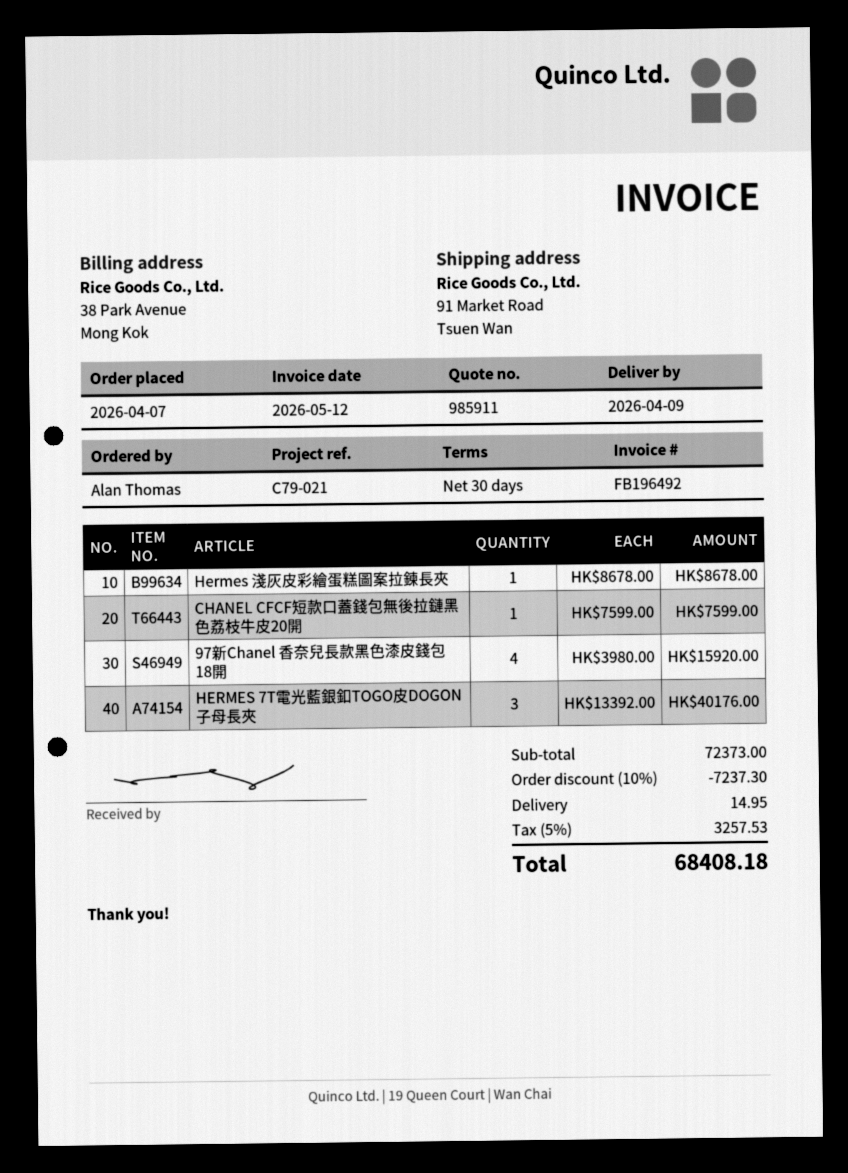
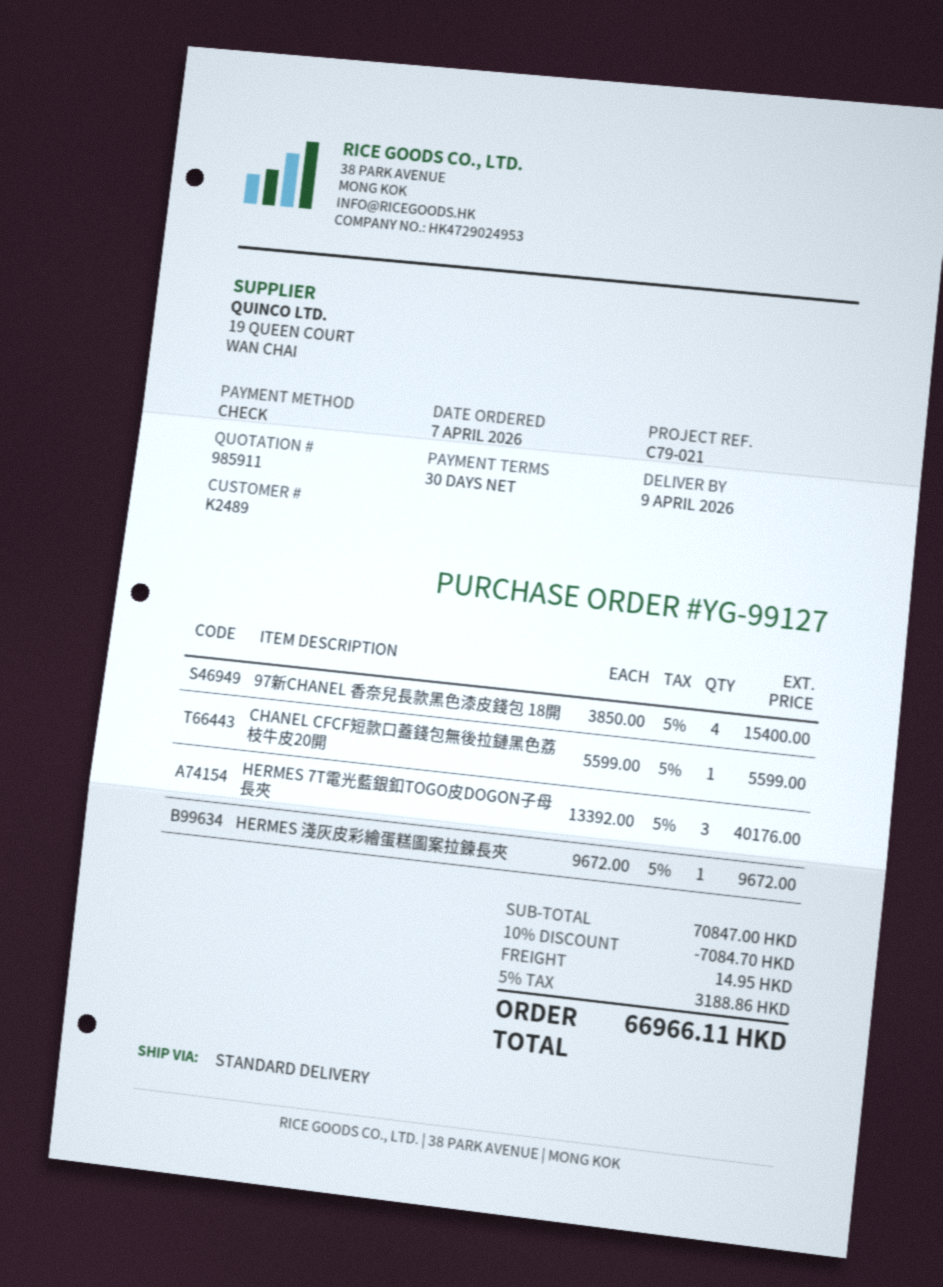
Hermes 淺灰皮彩繪蛋糕圖案拉鍊長夾: 1 x 8678.00 = 8678.00 -> 1 x 9672.00 = 9672.00
CHANEL CFCF短款口蓋錢包無後拉鏈黑色荔枝牛皮20開: 1 x 7599.00 = 7599.00 -> 1 x 5599.00 = 5599.00
97新Chanel 香奈兒長款黑色漆皮錢包 18開: 4 x 3980.00 = 15920.00 -> 4 x 3850.00 = 15400.00
subtotal: 72373.00 -> 70847.00
discount: 10% = 7237.30 -> 10% = 7084.70
tax: 5% = 3257.53 -> 5% = 3188.86
total: 68408.18 -> 66966.11

